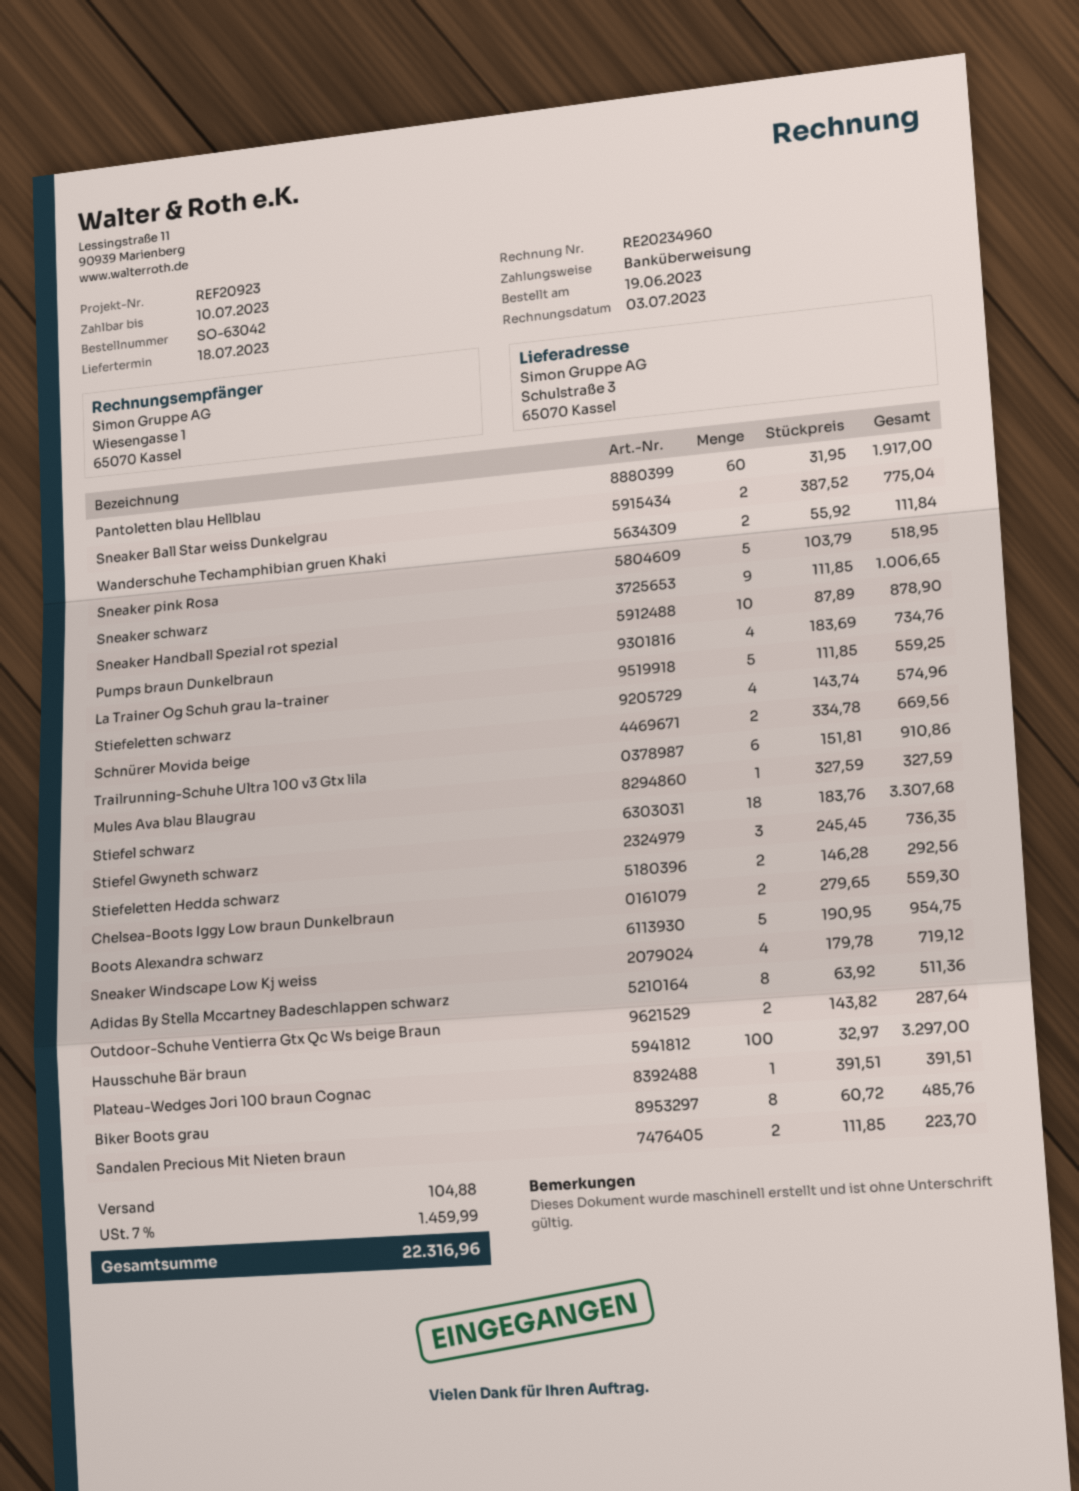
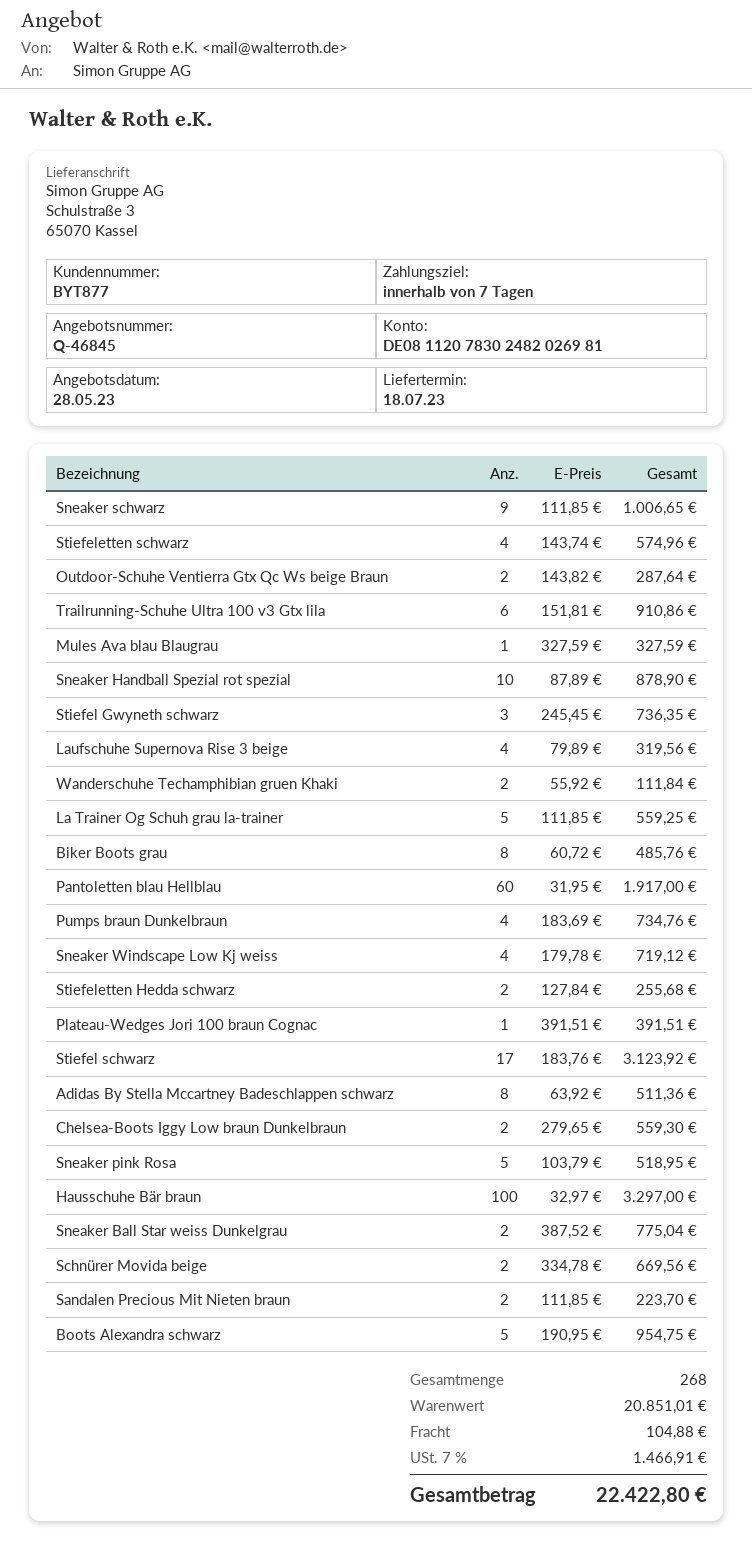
Stiefel schwarz: 18 x 183.76 = 3307.68 -> 17 x 183.76 = 3123.92
Stiefeletten Hedda schwarz: 2 x 146.28 = 292.56 -> 2 x 127.84 = 255.68
Laufschuhe Supernova Rise 3 beige: none -> 4 x 79.89 = 319.56
tax: 7% = 1459.99 -> 7% = 1466.91
total: 22316.96 -> 22422.80

